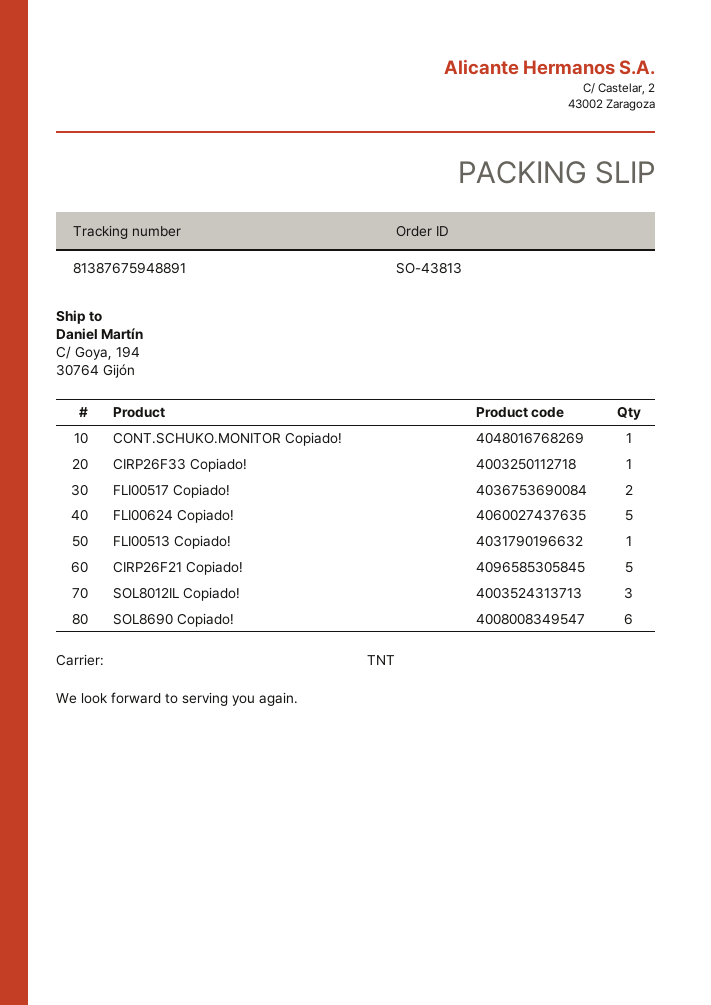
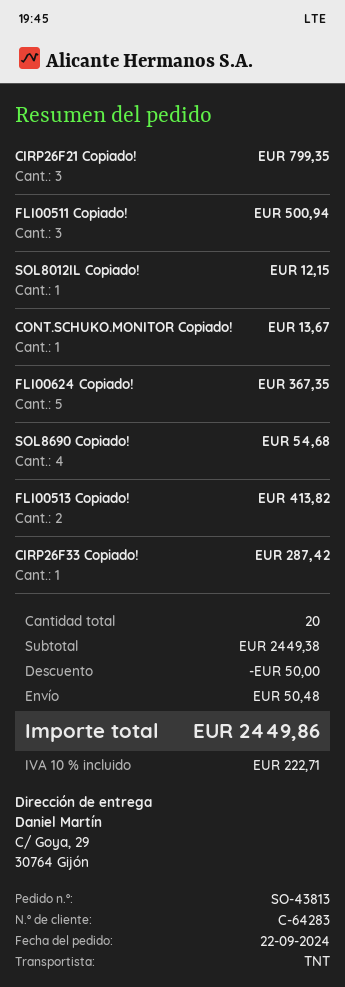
ship to: C/ Goya, 194, 30764 Gijón -> C/ Goya, 29, 30764 Gijón
FLI00517 Copiado!: 2 -> none
FLI00513 Copiado!: 1 -> 2
CIRP26F21 Copiado!: 5 -> 3
SOL8012IL Copiado!: 3 -> 1
SOL8690 Copiado!: 6 -> 4
FLI00511 Copiado!: none -> 3

